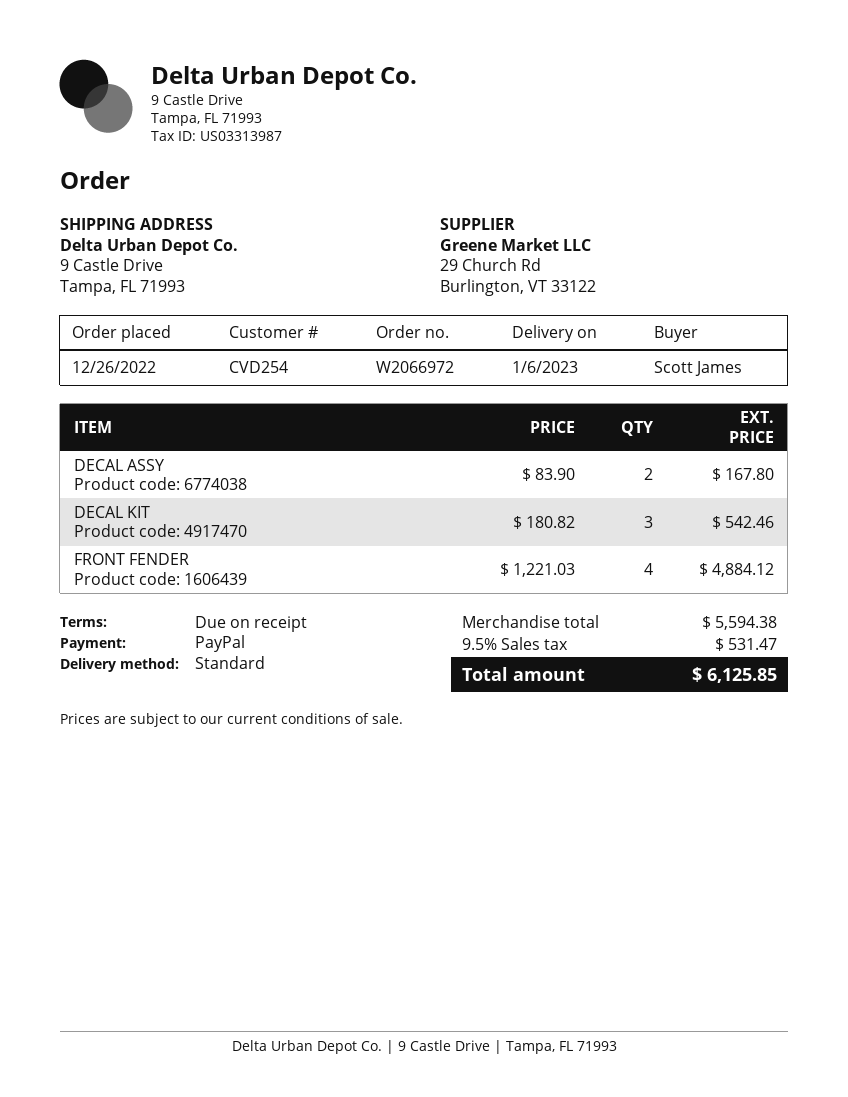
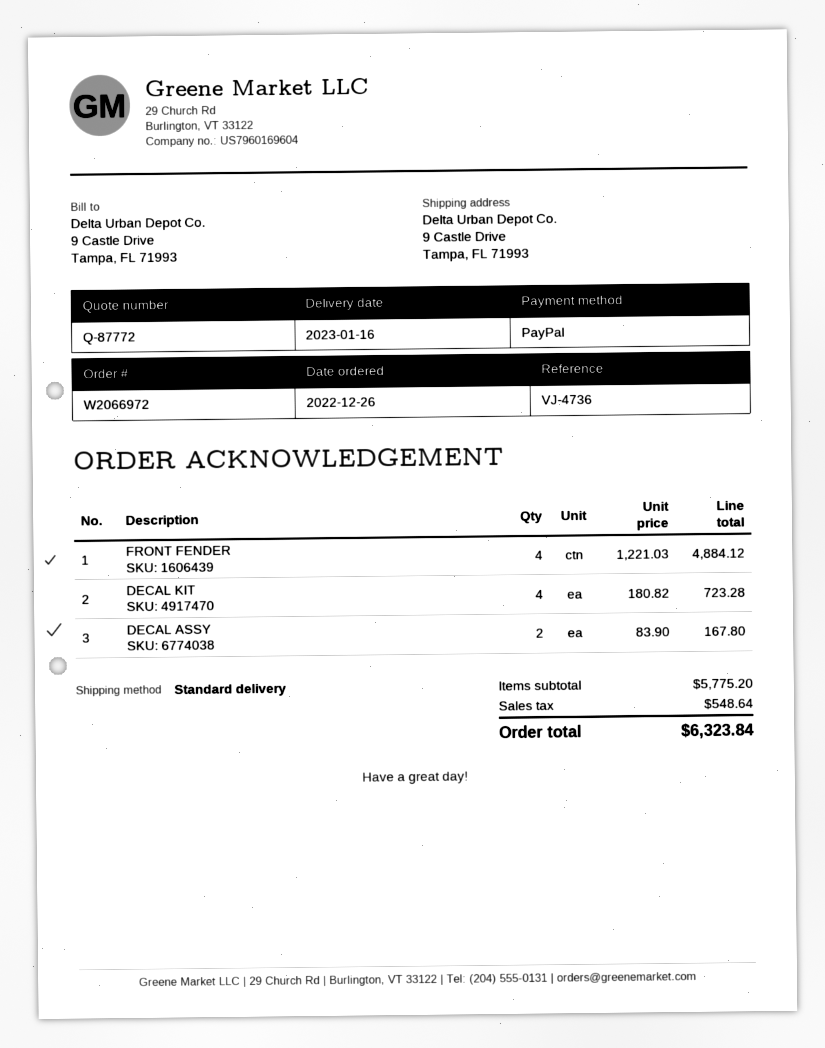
delivery date: 2023-01-06 -> 2023-01-16
DECAL KIT: 3 x 180.82 = 542.46 -> 4 x 180.82 = 723.28
subtotal: 5594.38 -> 5775.20
tax: 531.47 -> 548.64
total: 6125.85 -> 6323.84

